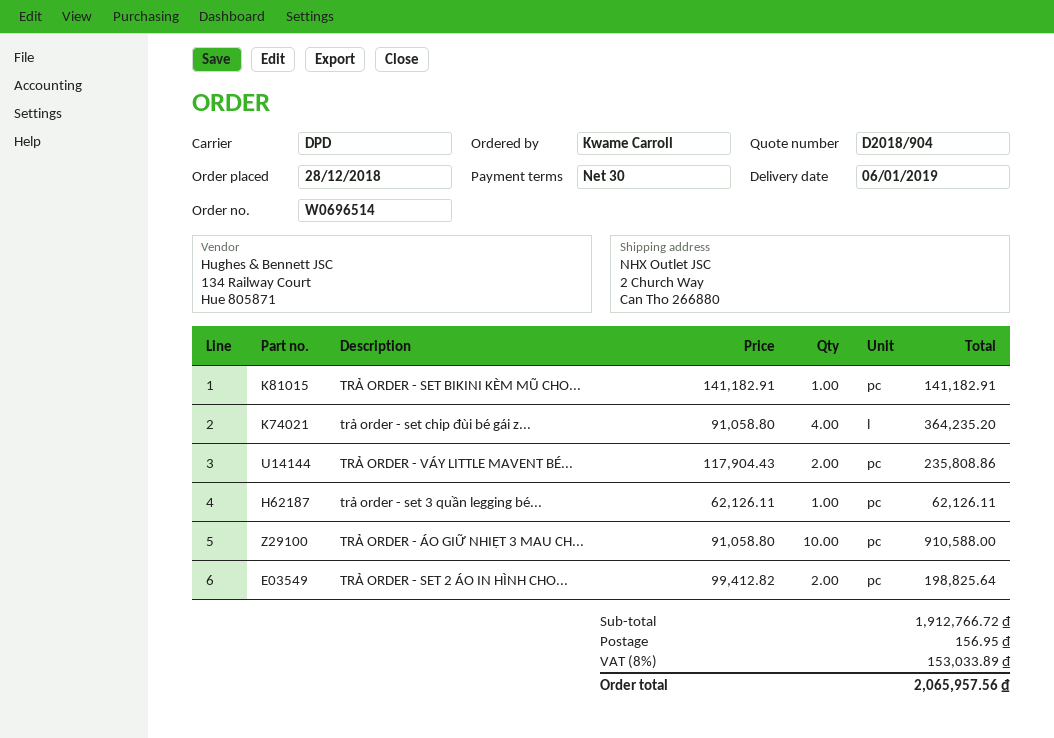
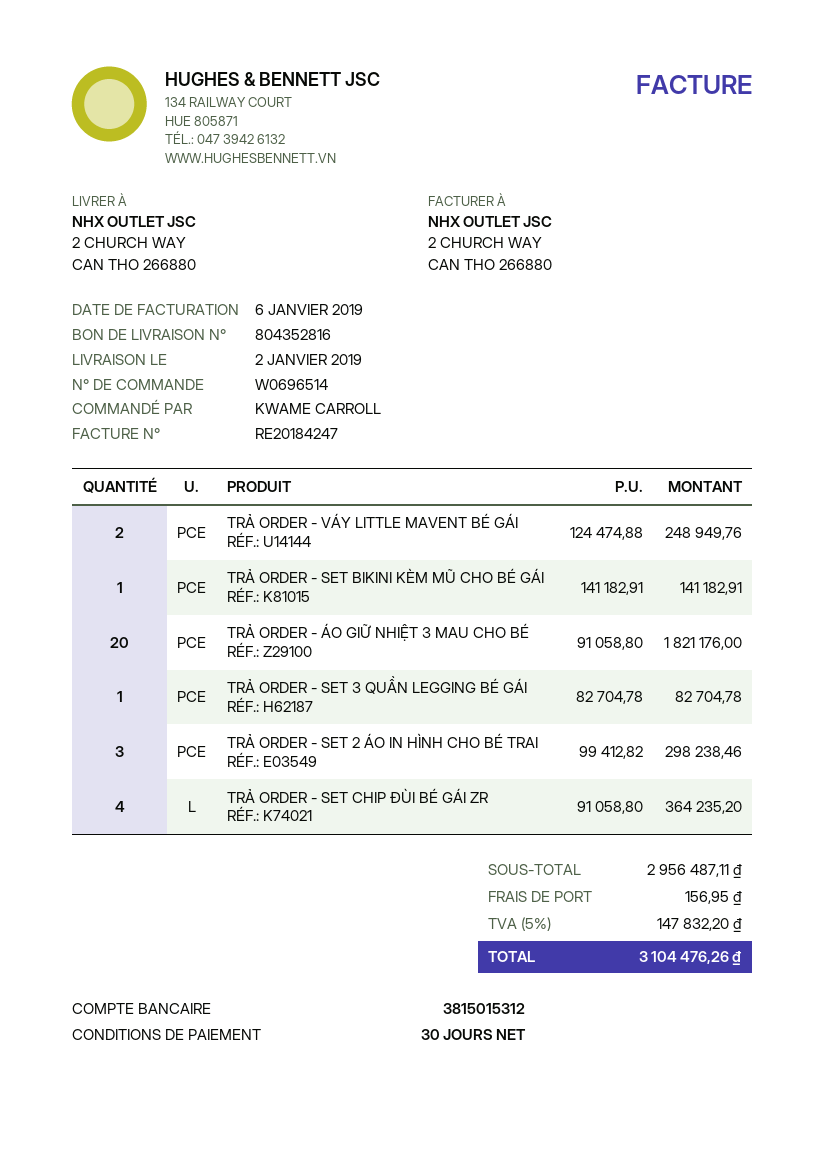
delivery date: 2019-01-06 -> 2019-01-02
TRẢ ORDER - VÁY LITTLE MAVENT BÉ...: 2 x 117904.43 = 235808.86 -> 2 x 124474.88 = 248949.76
trả order - set 3 quần legging bé...: 1 x 62126.11 = 62126.11 -> 1 x 82704.78 = 82704.78
TRẢ ORDER - ÁO GIỮ NHIỆT 3 MAU CH...: 10 x 91058.80 = 910588.00 -> 20 x 91058.80 = 1821176.00
TRẢ ORDER - SET 2 ÁO IN HÌNH CHO...: 2 x 99412.82 = 198825.64 -> 3 x 99412.82 = 298238.46
subtotal: 1912766.72 -> 2956487.11
tax: 8% = 153033.89 -> 5% = 147832.20
total: 2065957.56 -> 3104476.26

